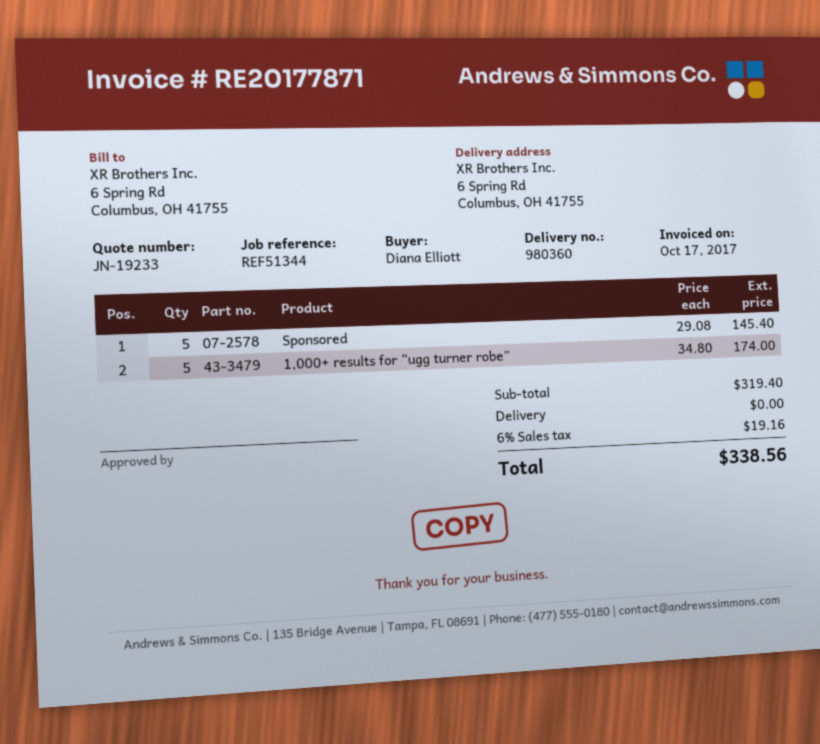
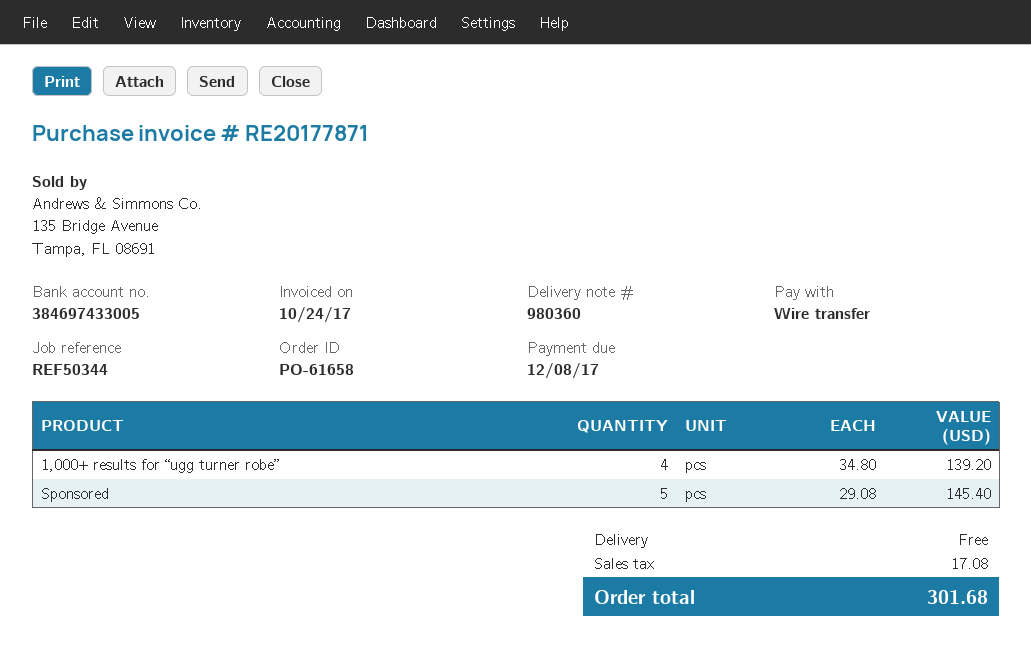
invoice date: 2017-10-17 -> 2017-10-24
reference: REF51344 -> REF50344
1,000+ results for “ugg turner robe”: 5 x 34.80 = 174.00 -> 4 x 34.80 = 139.20
tax: 19.16 -> 17.08
total: 338.56 -> 301.68

